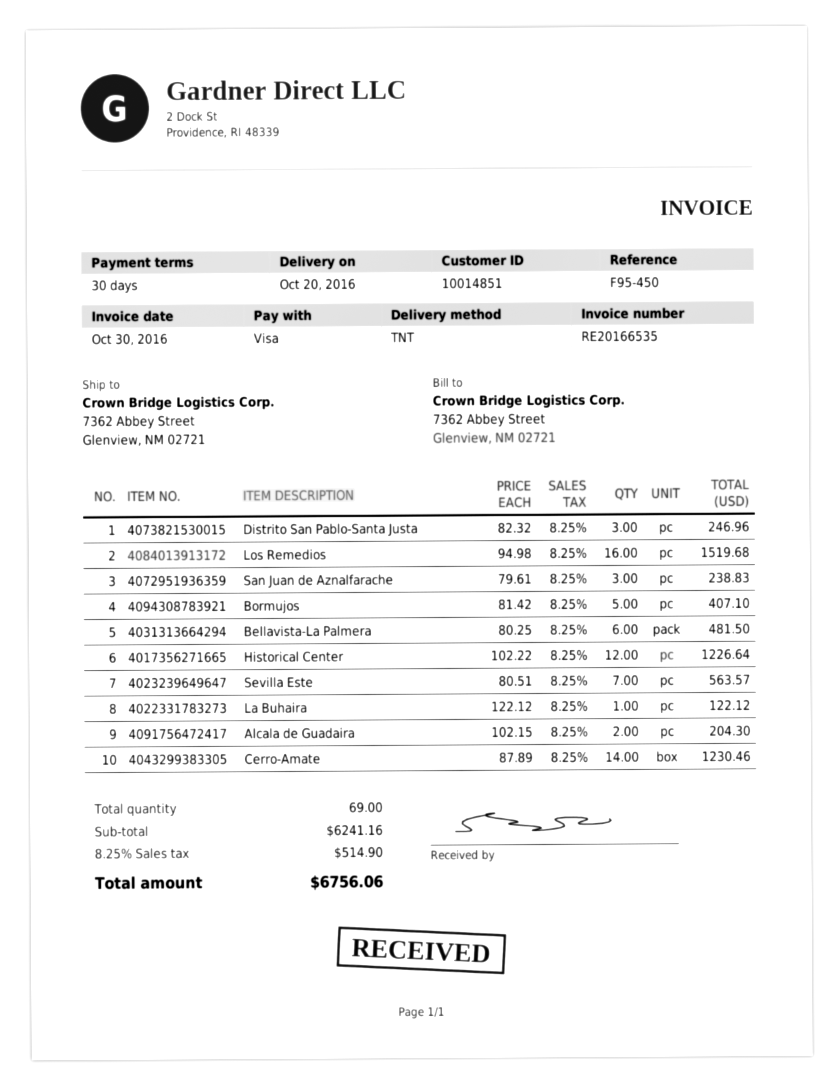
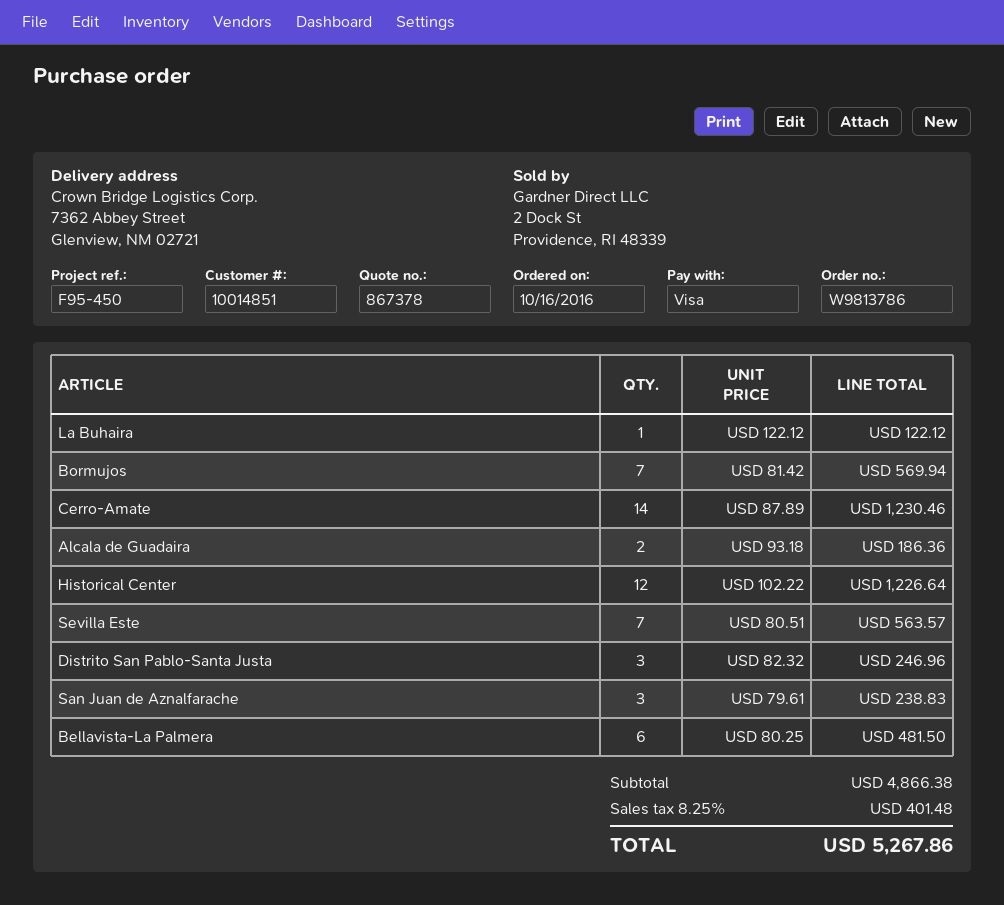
Los Remedios: 16 x 94.98 = 1519.68 -> none
Bormujos: 5 x 81.42 = 407.10 -> 7 x 81.42 = 569.94
Alcala de Guadaira: 2 x 102.15 = 204.30 -> 2 x 93.18 = 186.36
subtotal: 6241.16 -> 4866.38
tax: 8.25% = 514.90 -> 8.25% = 401.48
total: 6756.06 -> 5267.86

